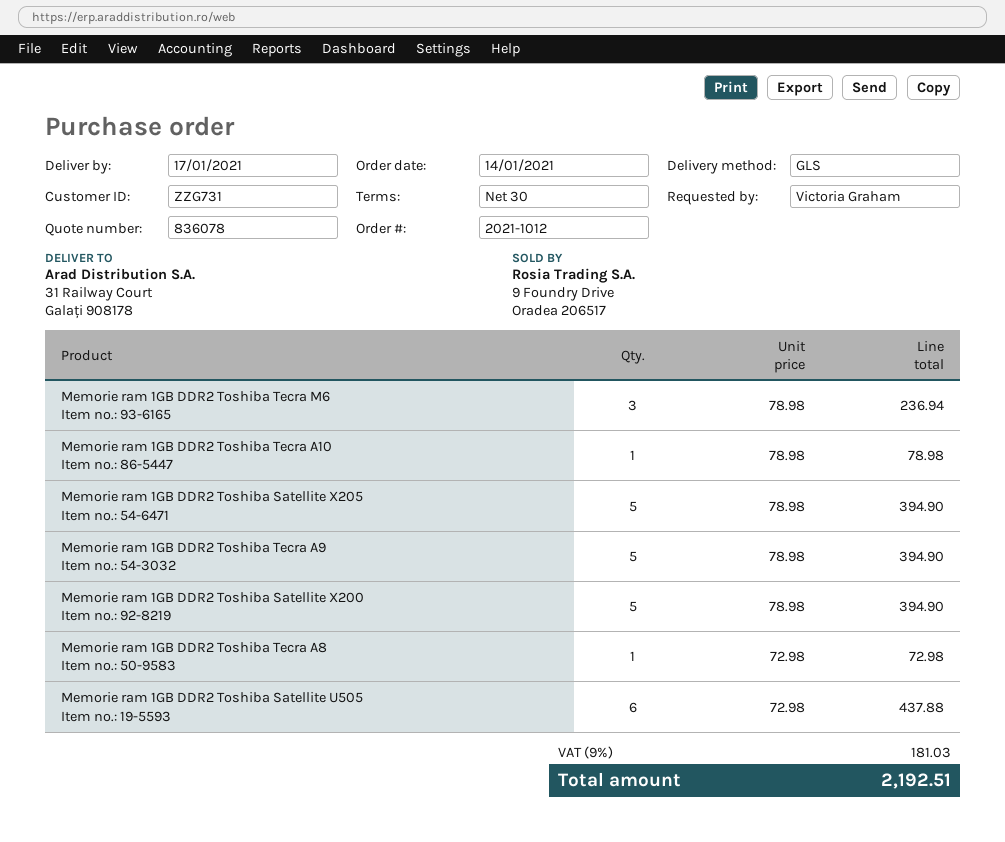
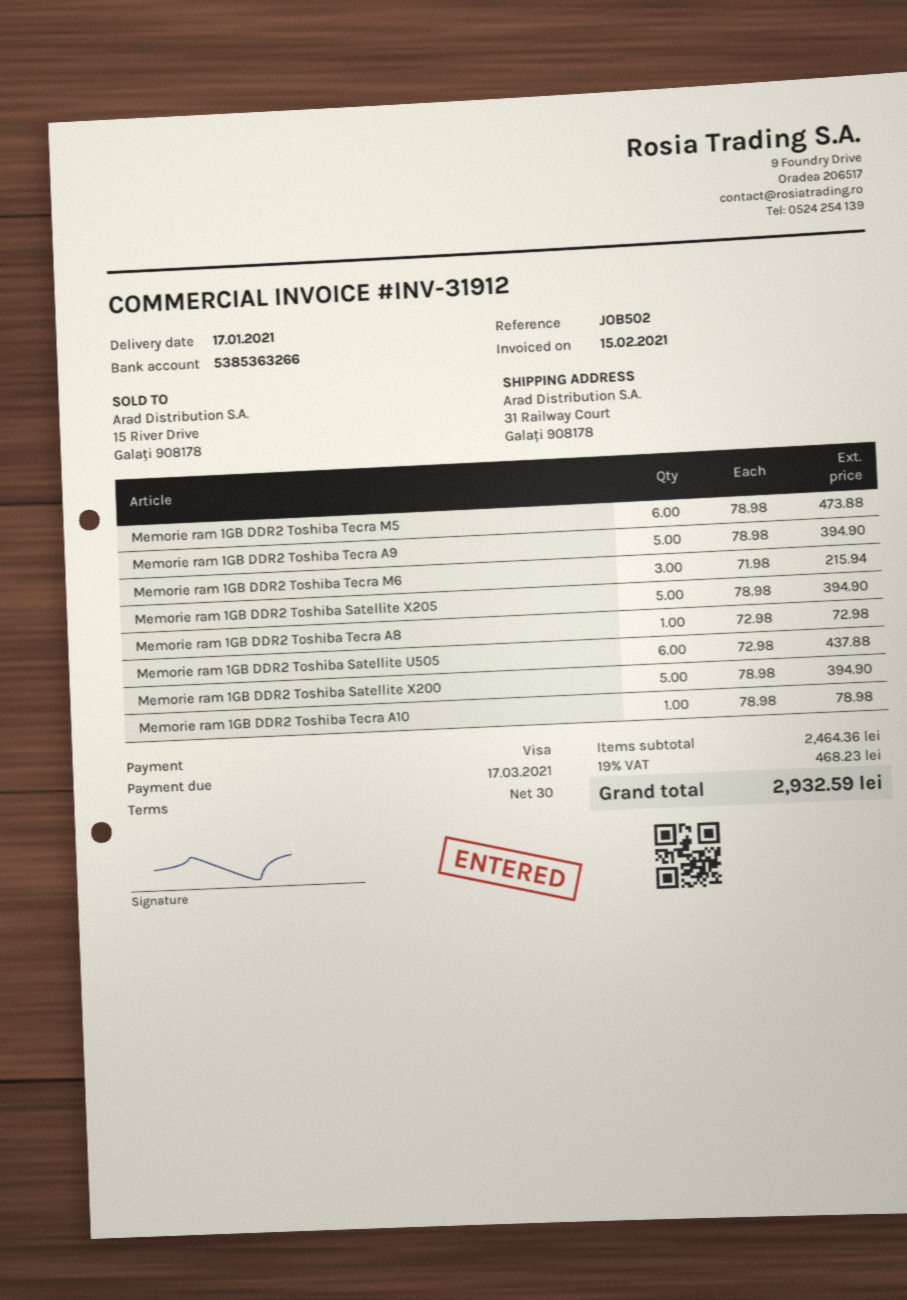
Memorie ram 1GB DDR2 Toshiba Tecra M6: 3 x 78.98 = 236.94 -> 3 x 71.98 = 215.94
Memorie ram 1GB DDR2 Toshiba Tecra M5: none -> 6 x 78.98 = 473.88
tax: 9% = 181.03 -> 19% = 468.23
total: 2192.51 -> 2932.59

